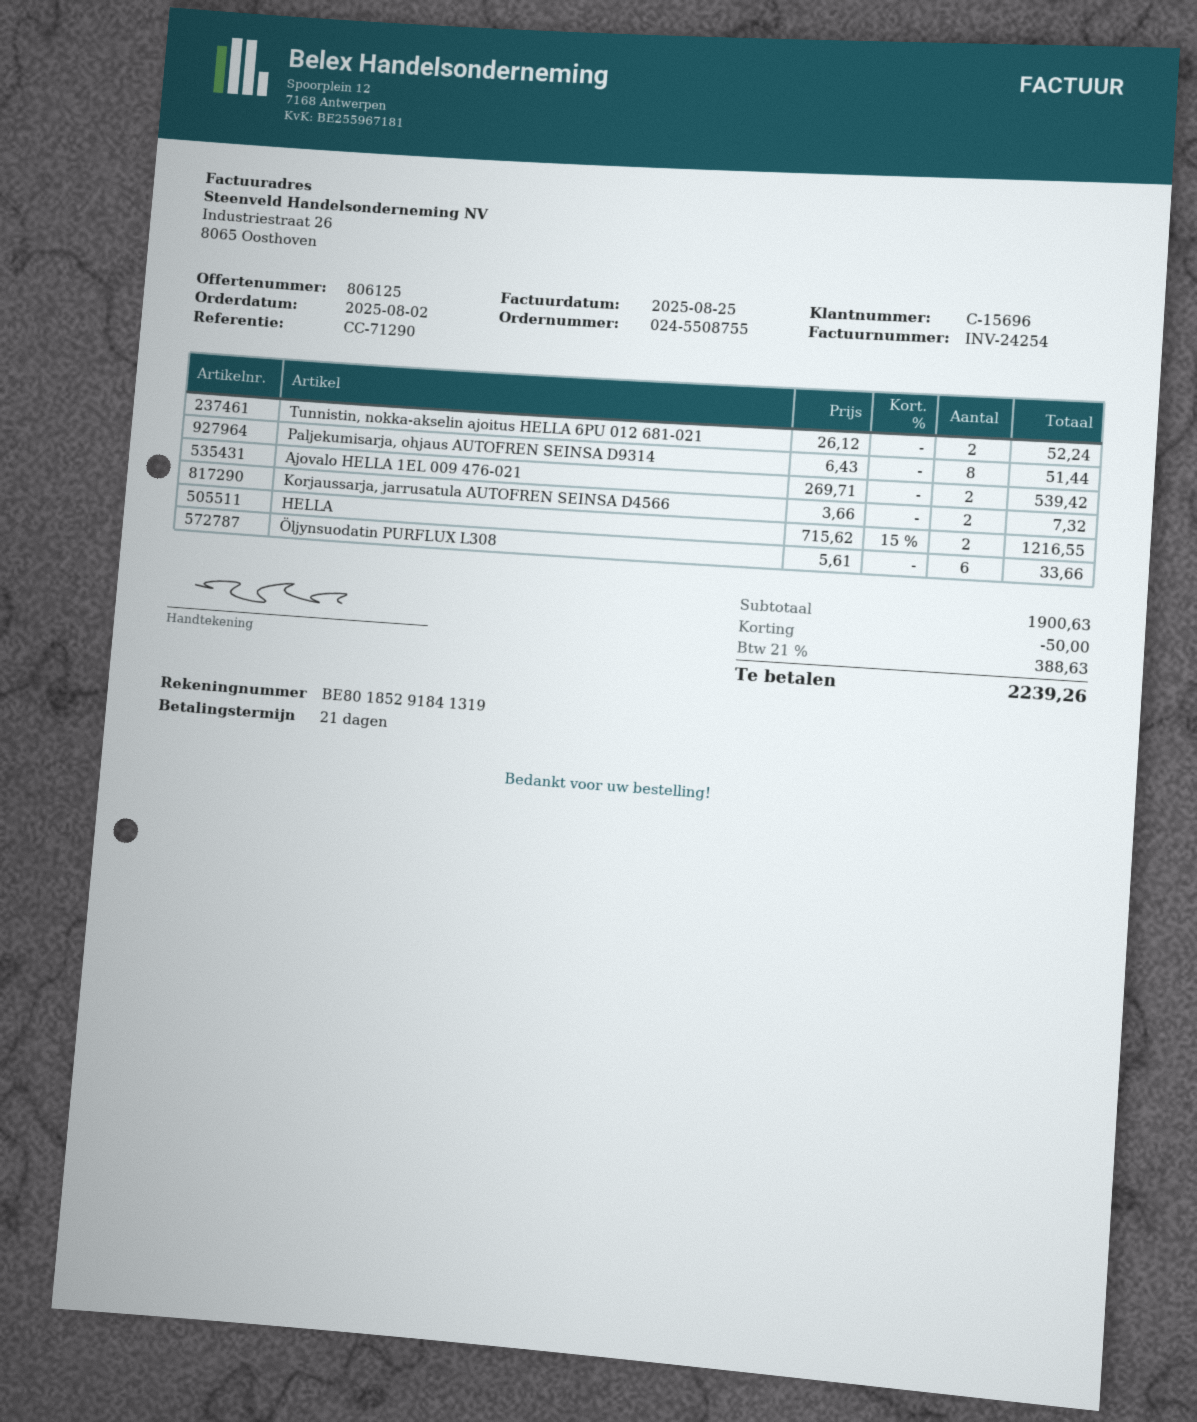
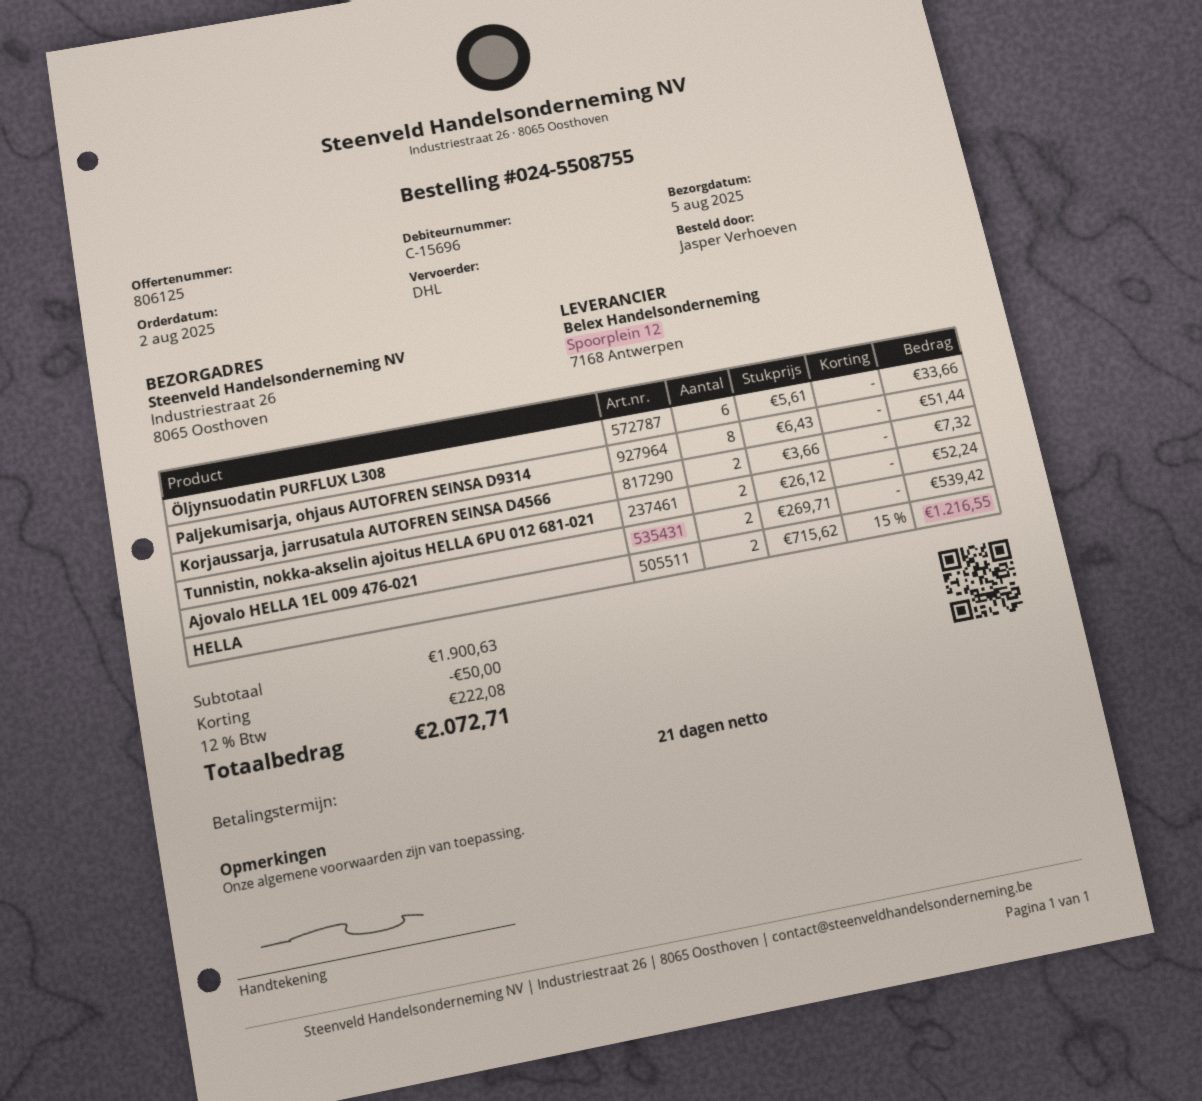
tax: 21% = 388.63 -> 12% = 222.08
total: 2239.26 -> 2072.71

